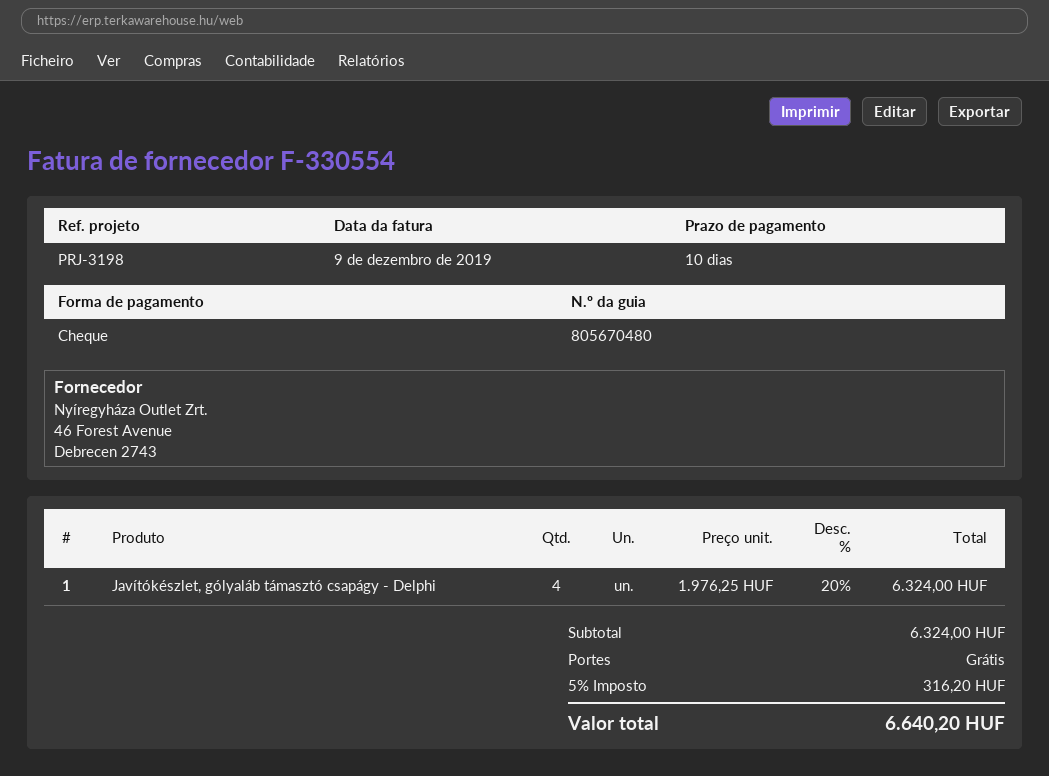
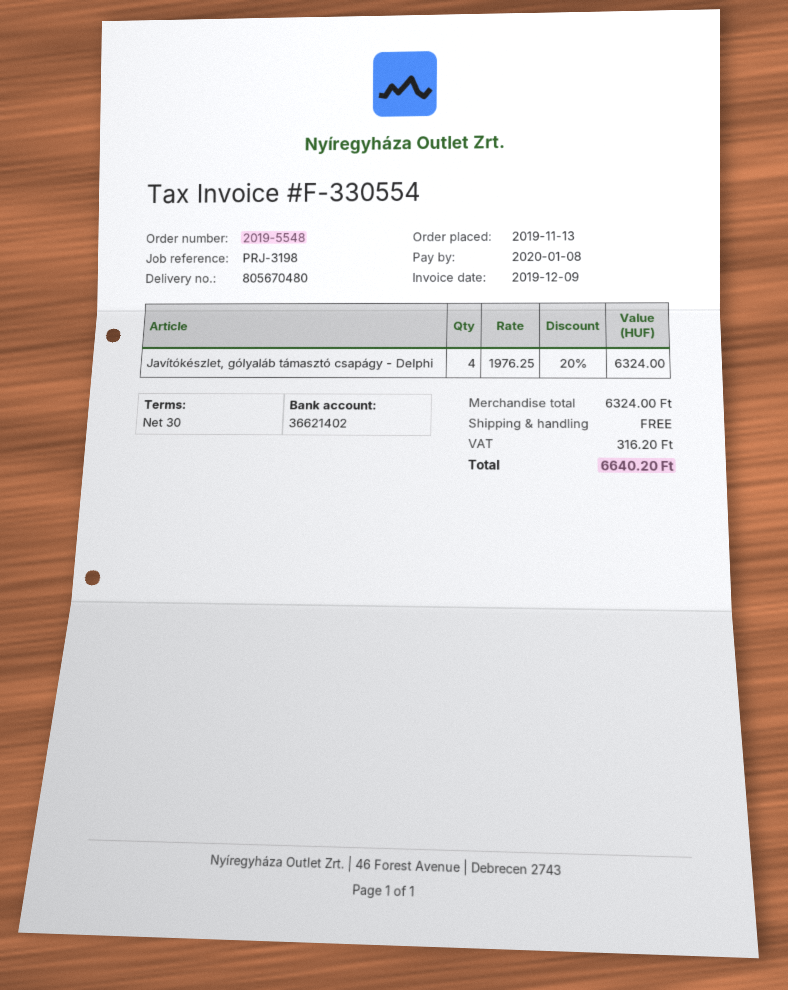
payment terms: 10 days -> 30 days

